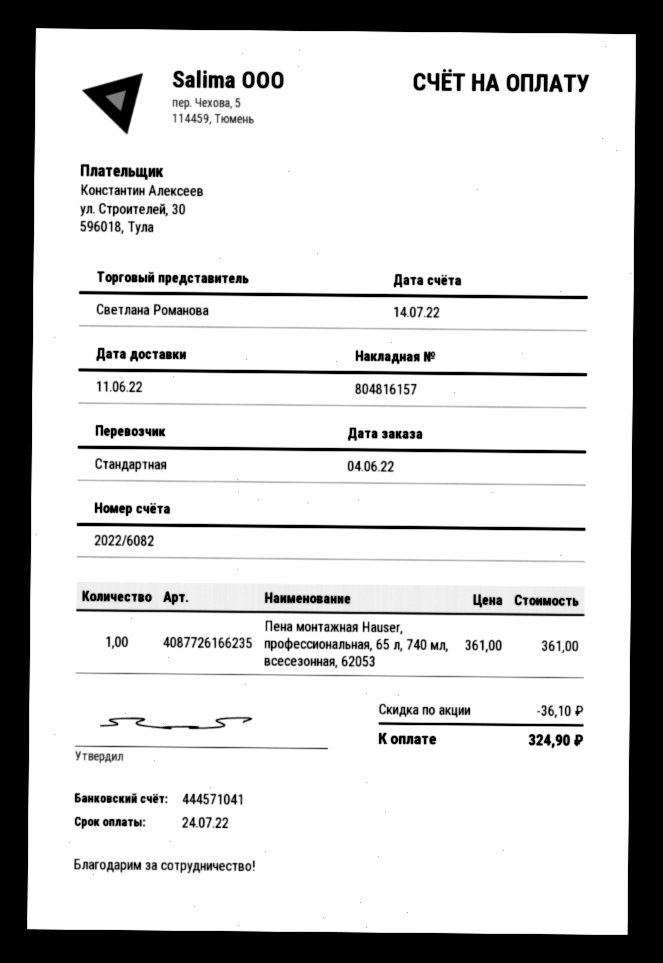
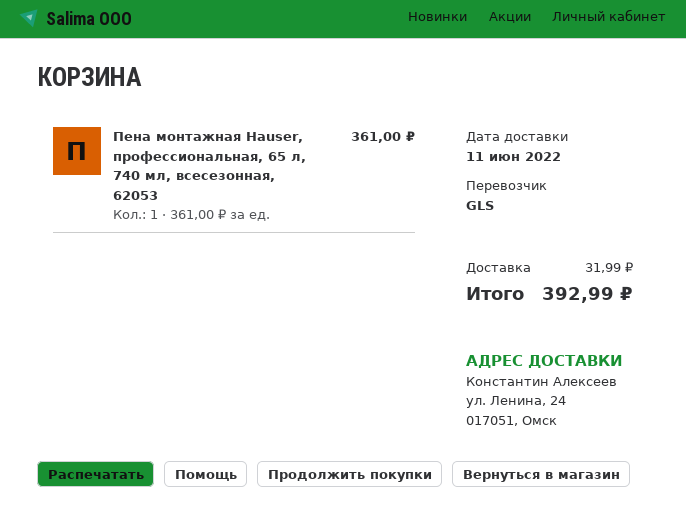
shipping method: standard -> GLS
discount: 36.10 -> none
shipping: none -> 31.99
total: 324.90 -> 392.99

